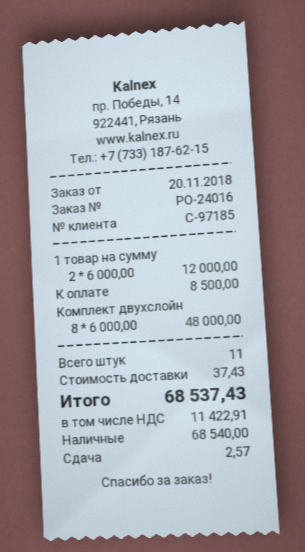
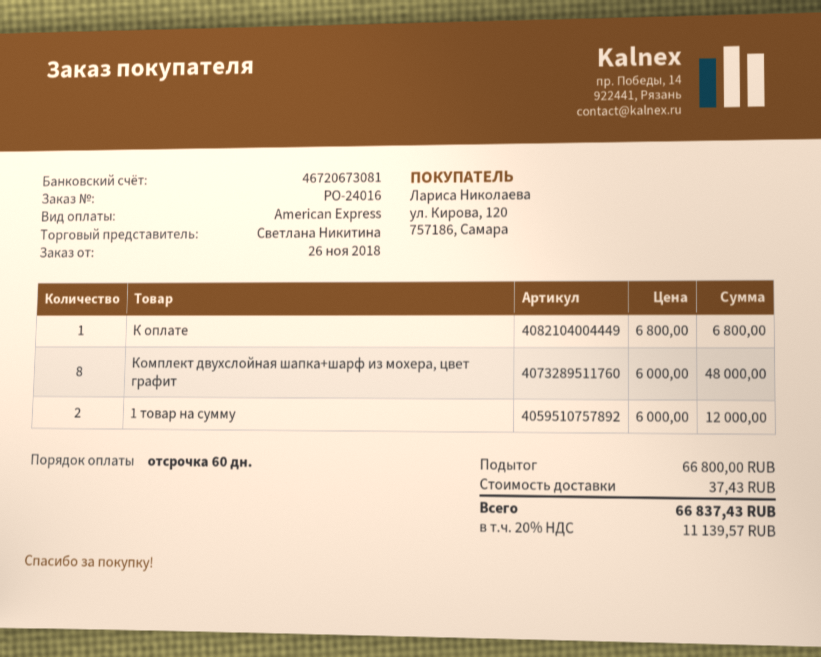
order date: 2018-11-20 -> 2018-11-26
payment method: cash -> American Express
К оплате: 1 x 8500.00 = 8500.00 -> 1 x 6800.00 = 6800.00
tax: 11422.91 -> 11139.57
total: 68537.43 -> 66837.43

